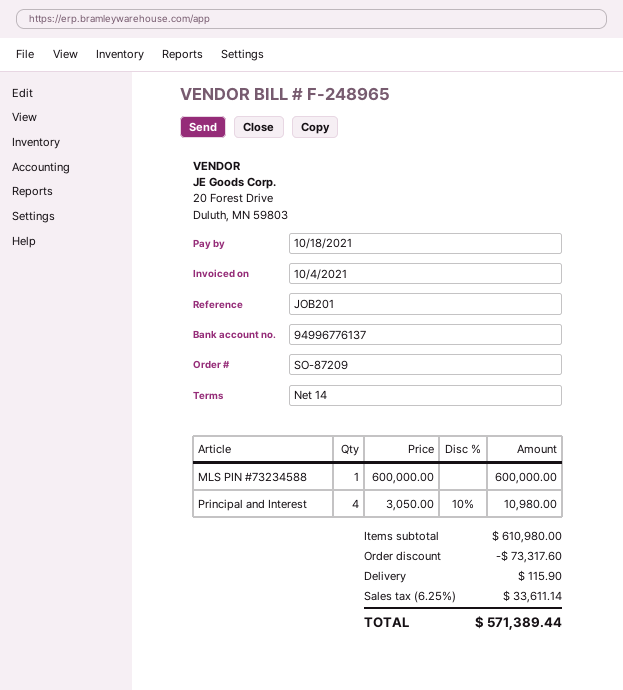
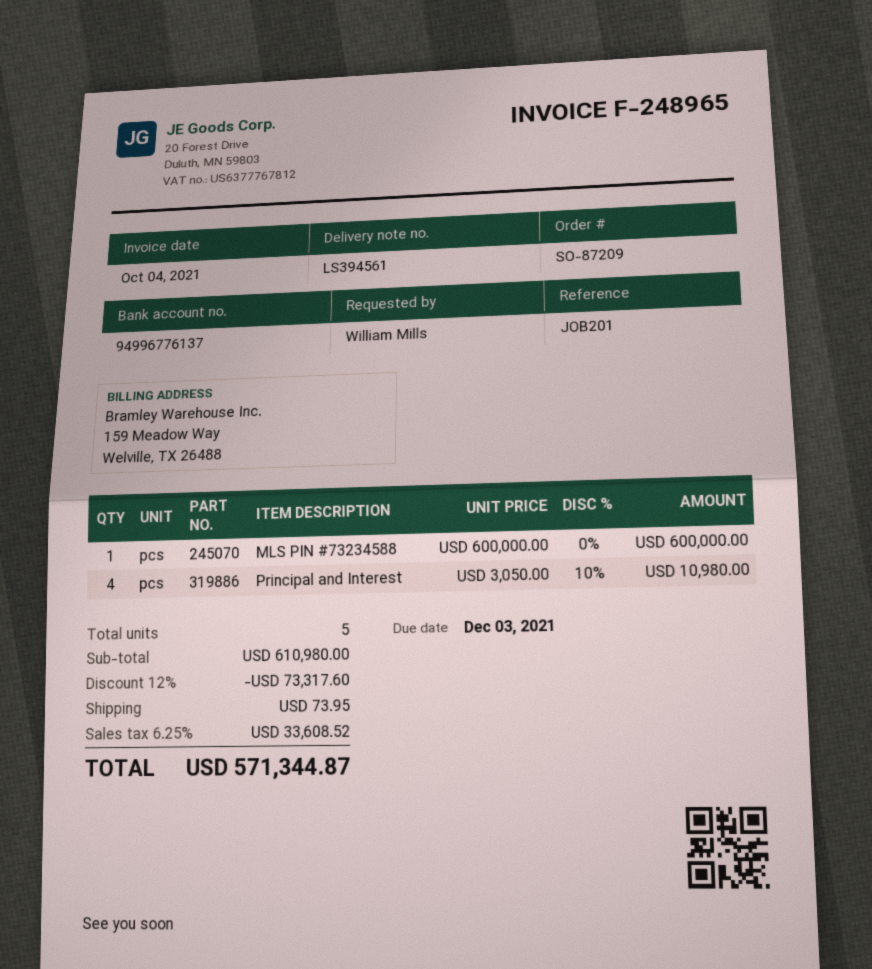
due date: 2021-10-18 -> 2021-12-03
shipping: 115.90 -> 73.95
tax: 6.25% = 33611.14 -> 6.25% = 33608.52
total: 571389.44 -> 571344.87

